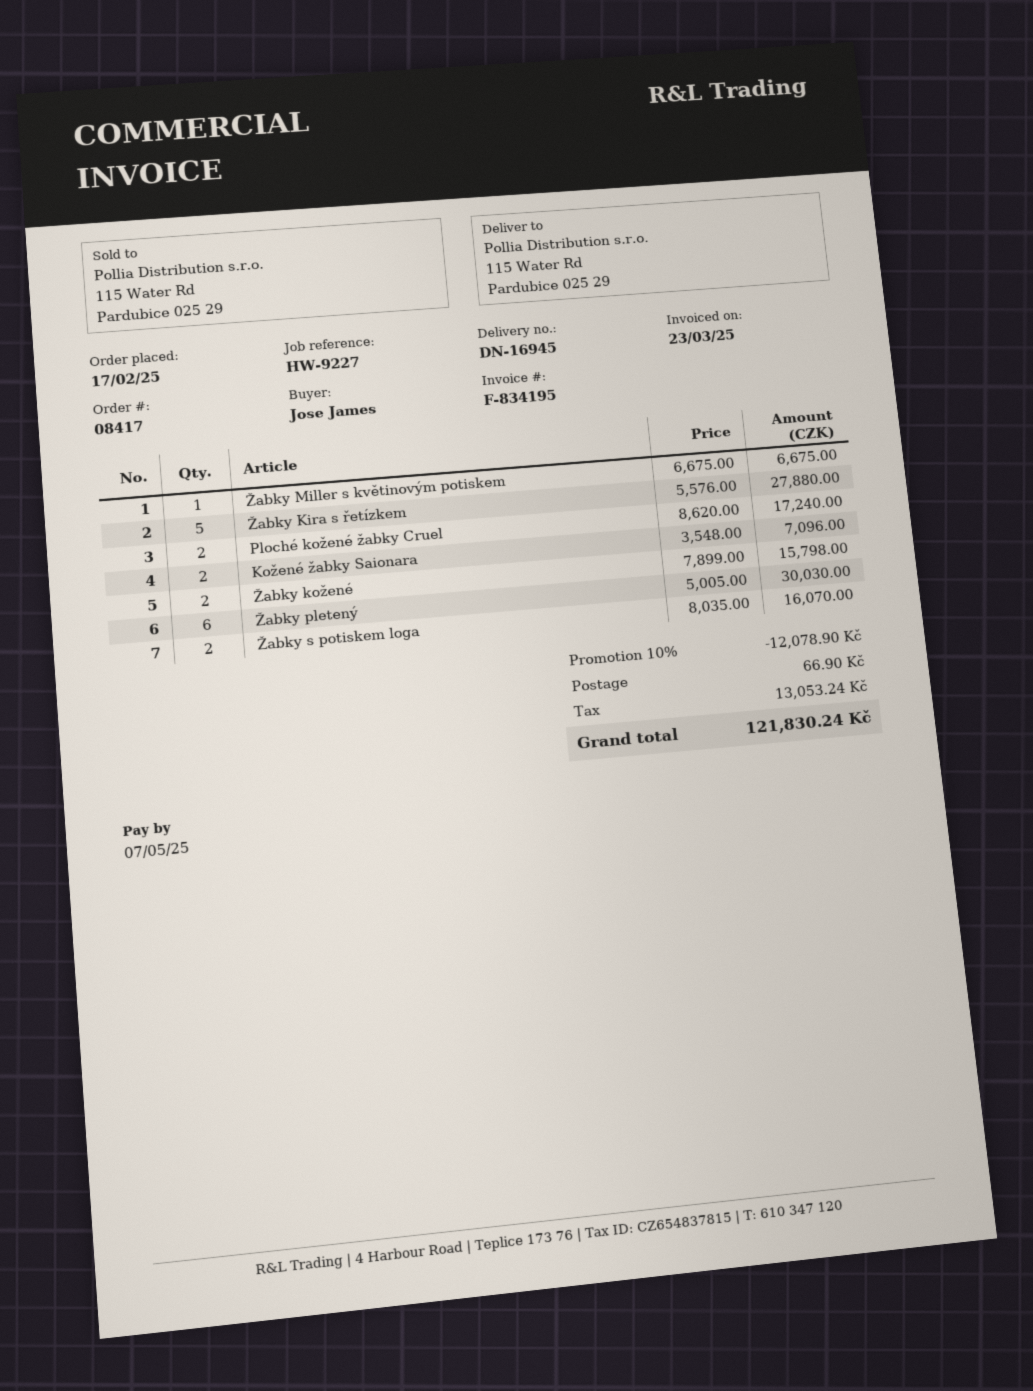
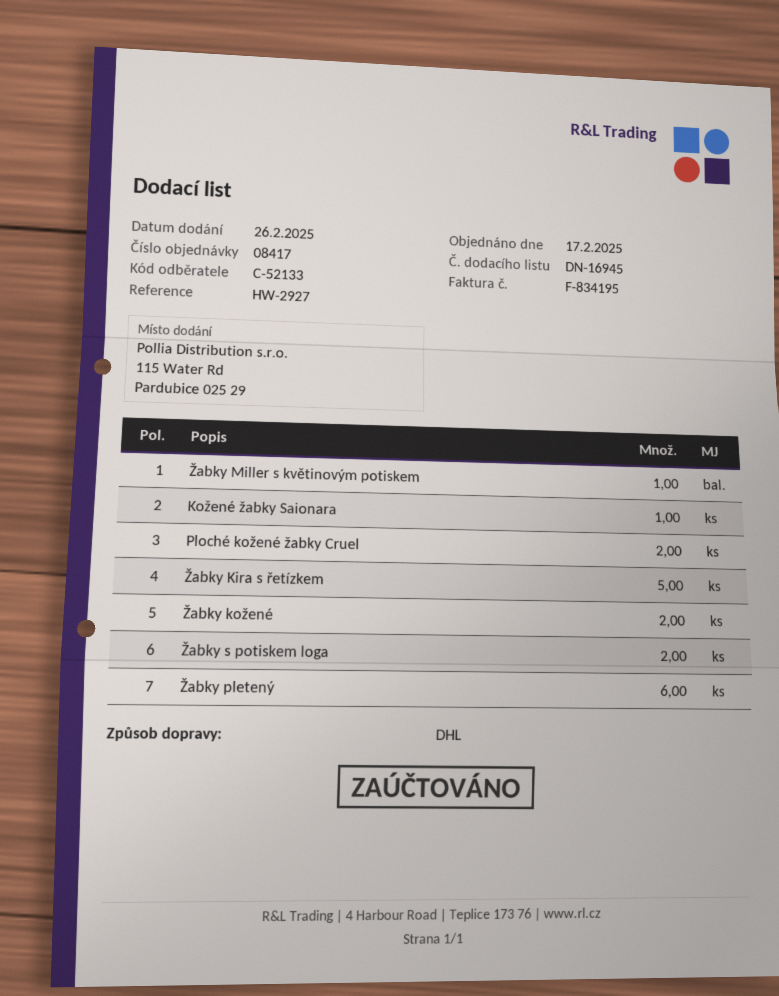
reference: HW-9227 -> HW-2927
Kožené žabky Saionara: 2 -> 1

